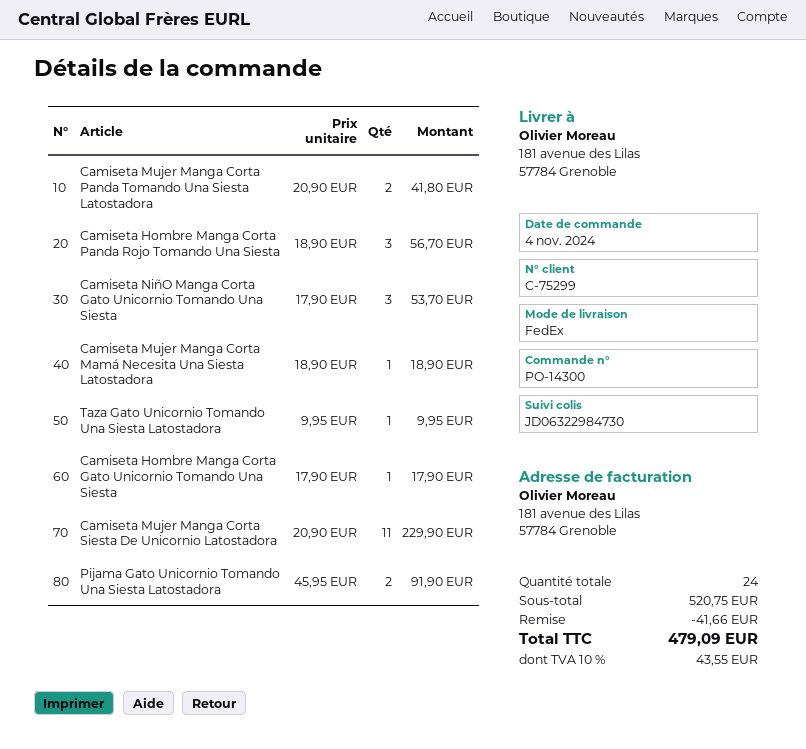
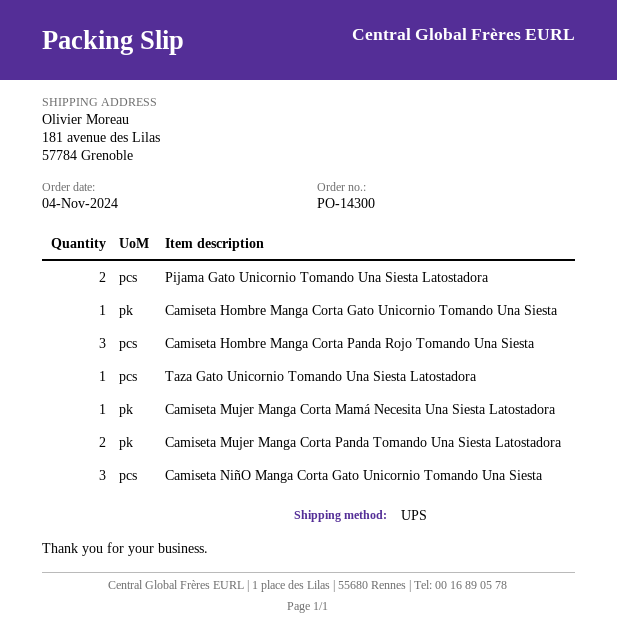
shipping method: FedEx -> UPS
Camiseta Mujer Manga Corta Siesta De Unicornio Latostadora: 11 -> none

